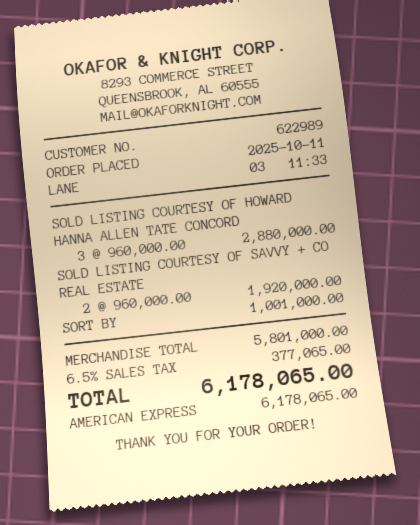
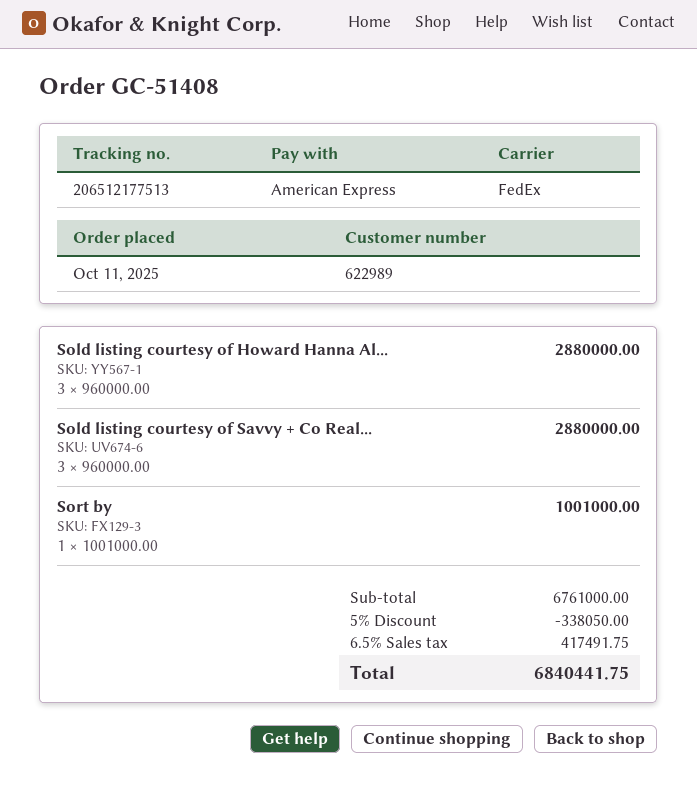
SOLD LISTING COURTESY OF SAVVY + CO REAL ESTATE: 2 x 960000.00 = 1920000.00 -> 3 x 960000.00 = 2880000.00
subtotal: 5801000.00 -> 6761000.00
discount: none -> 5% = 338050.00
tax: 6.5% = 377065.00 -> 6.5% = 417491.75
total: 6178065.00 -> 6840441.75

